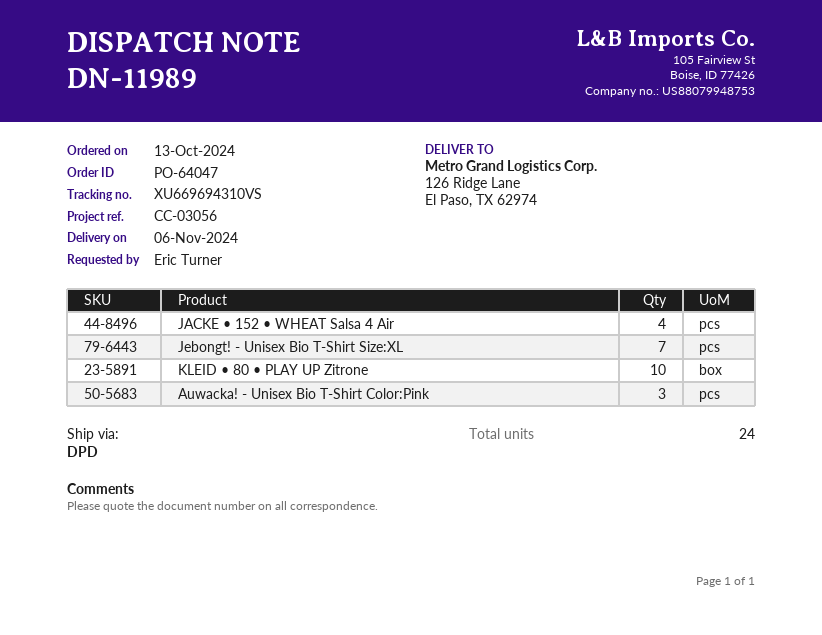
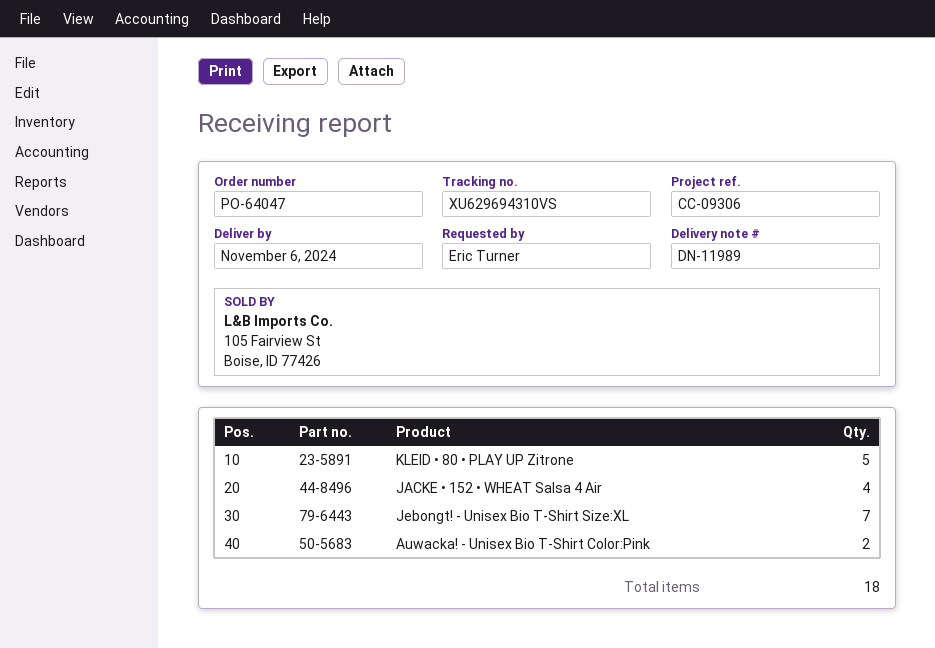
reference: CC-03056 -> CC-09306
tracking number: XU669694310VS -> XU629694310VS
KLEID • 80 • PLAY UP Zitrone: 10 -> 5
Auwacka! - Unisex Bio T-Shirt Color:Pink: 3 -> 2
total quantity: 24 -> 18

